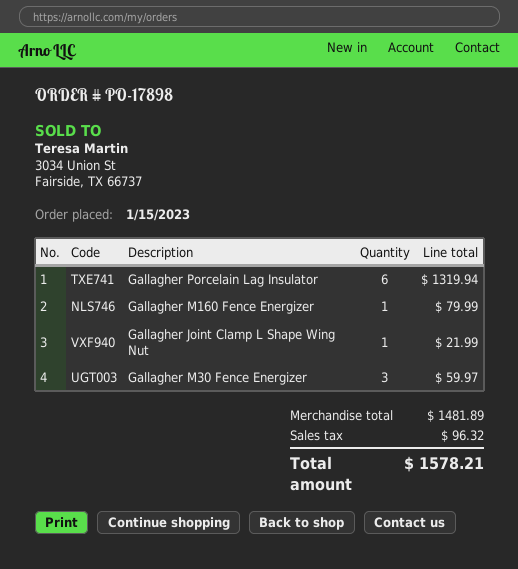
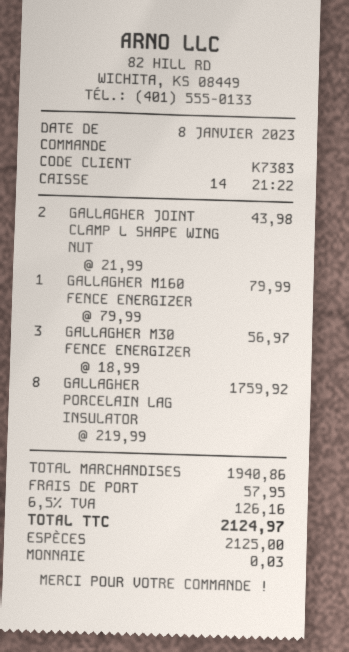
order date: 2023-01-15 -> 2023-01-08
Gallagher Porcelain Lag Insulator: 6 for 1319.94 -> 8 for 1759.92
Gallagher Joint Clamp L Shape Wing Nut: 1 for 21.99 -> 2 for 43.98
Gallagher M30 Fence Energizer: 3 for 59.97 -> 3 for 56.97
subtotal: 1481.89 -> 1940.86
shipping: none -> 57.95
tax: 96.32 -> 126.16
total: 1578.21 -> 2124.97

